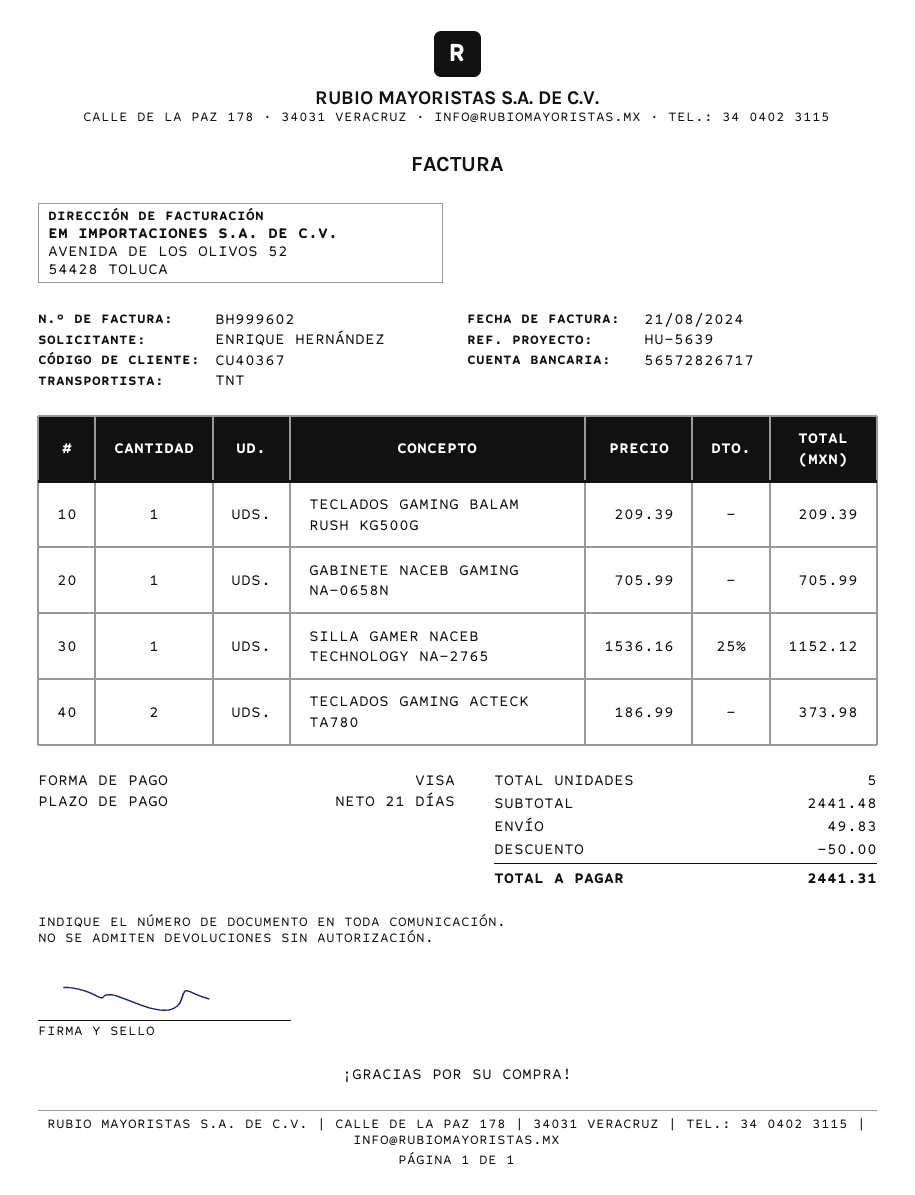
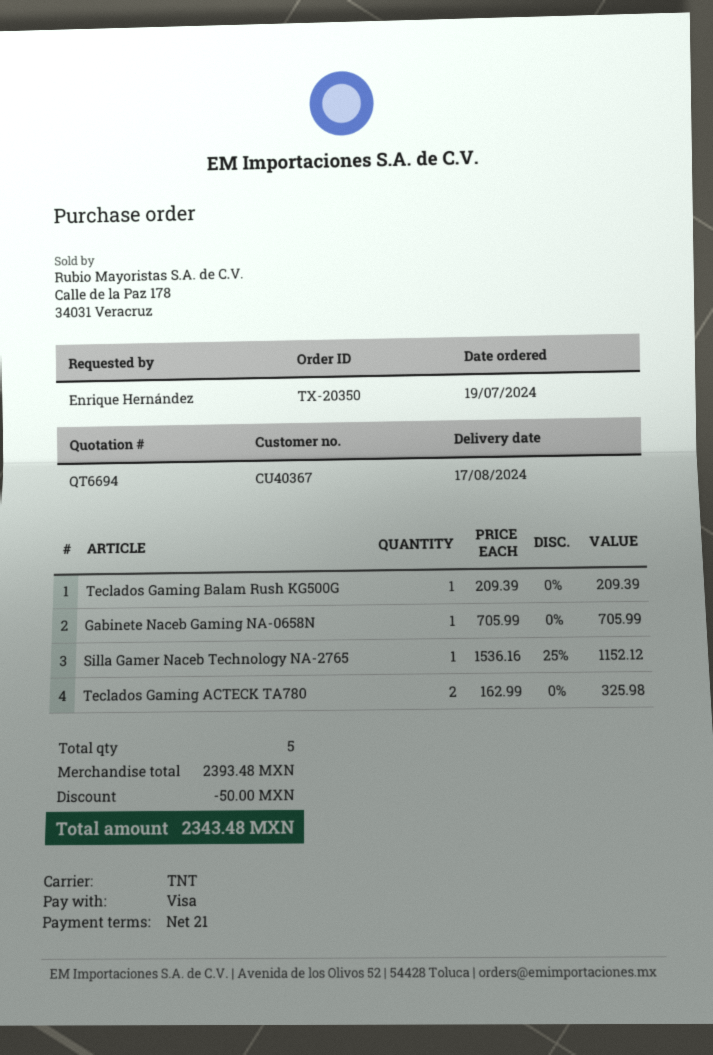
TECLADOS GAMING ACTECK TA780: 2 x 186.99 = 373.98 -> 2 x 162.99 = 325.98
subtotal: 2441.48 -> 2393.48
shipping: 49.83 -> none
total: 2441.31 -> 2343.48

